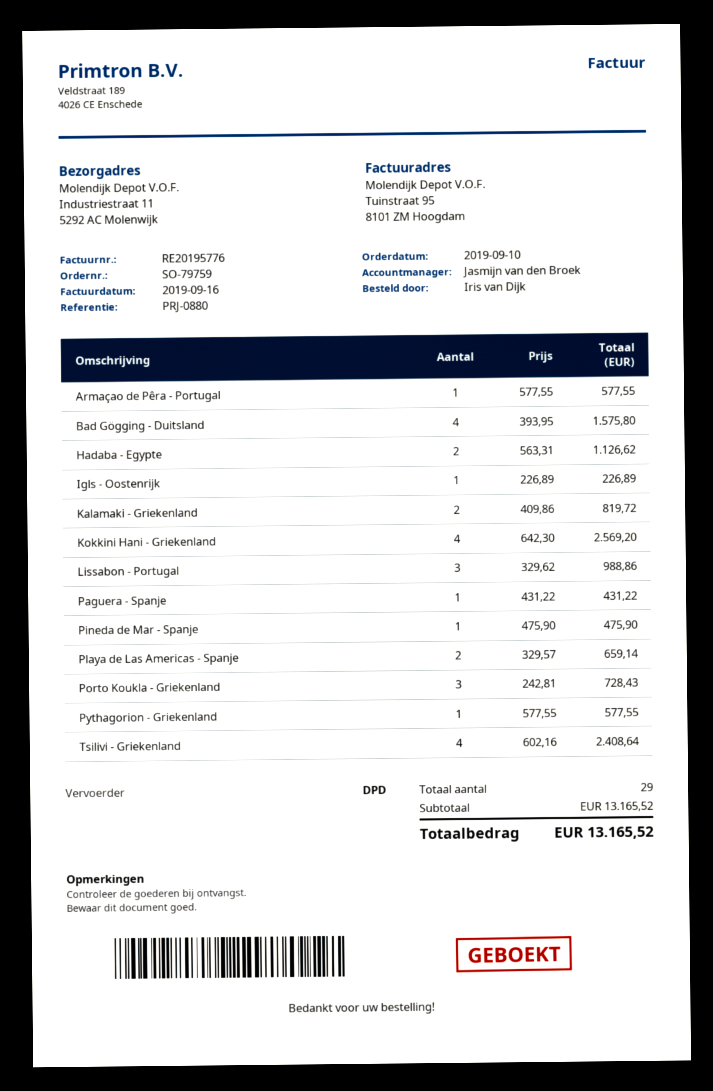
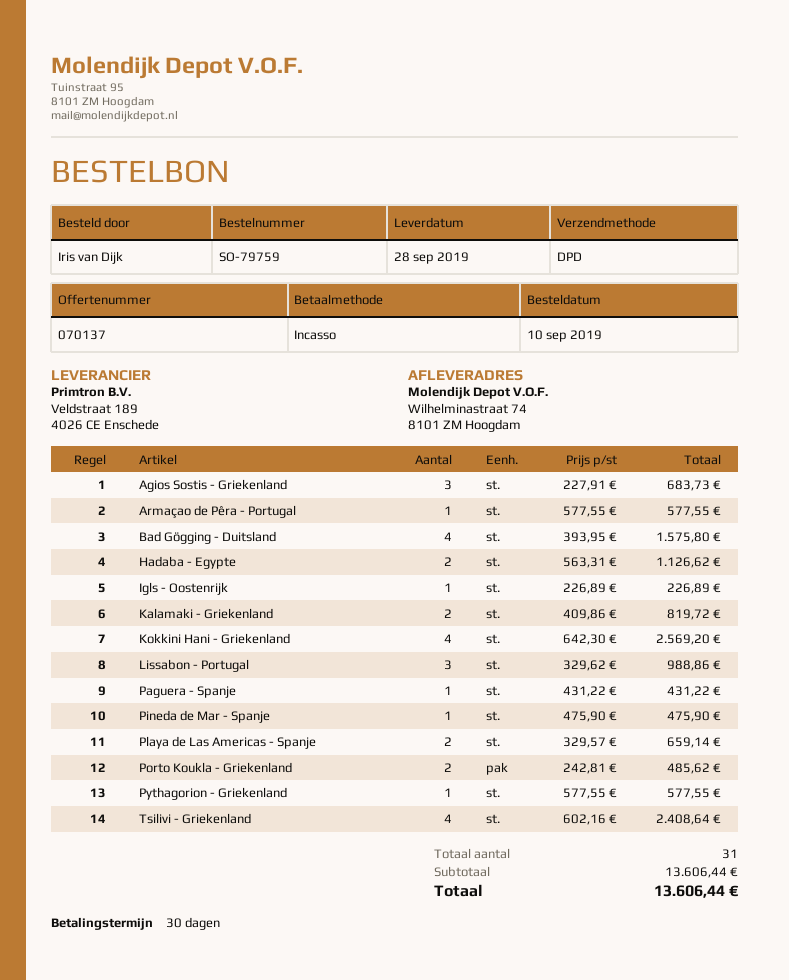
ship to: Industriestraat 11, 5292 AC Molenwijk -> Wilhelminastraat 74, 8101 ZM Hoogdam
Porto Koukla - Griekenland: 3 x 242.81 = 728.43 -> 2 x 242.81 = 485.62
Agios Sostis - Griekenland: none -> 3 x 227.91 = 683.73
total quantity: 29 -> 31
subtotal: 13165.52 -> 13606.44
total: 13165.52 -> 13606.44

